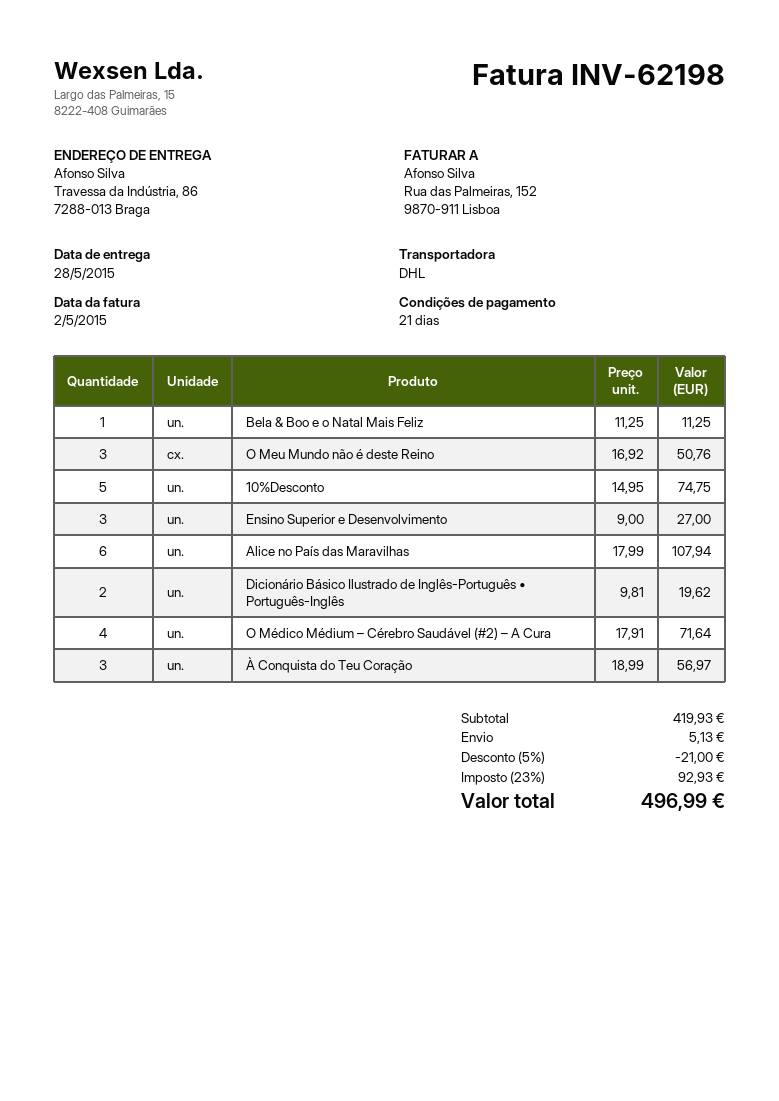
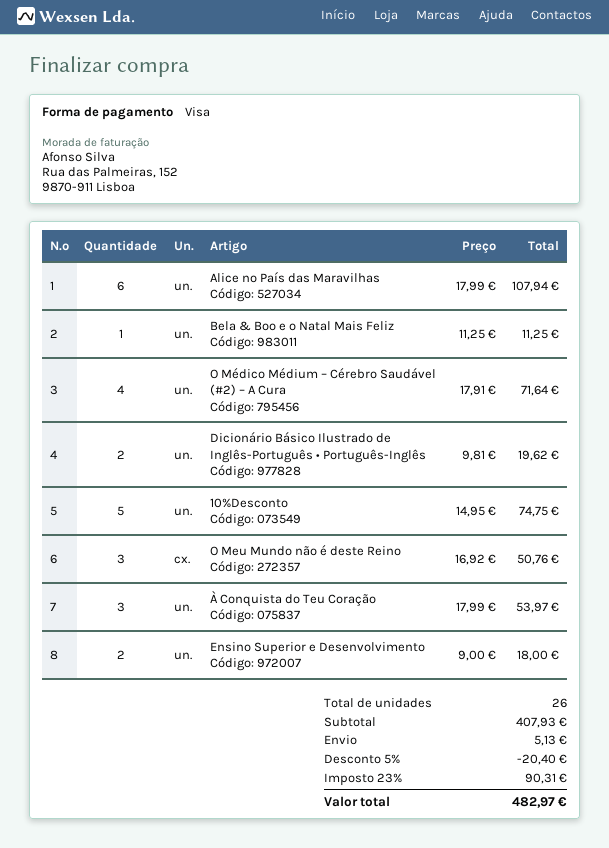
Ensino Superior e Desenvolvimento: 3 x 9.00 = 27.00 -> 2 x 9.00 = 18.00
À Conquista do Teu Coração: 3 x 18.99 = 56.97 -> 3 x 17.99 = 53.97
subtotal: 419.93 -> 407.93
discount: 5% = 21.00 -> 5% = 20.40
tax: 23% = 92.93 -> 23% = 90.31
total: 496.99 -> 482.97

